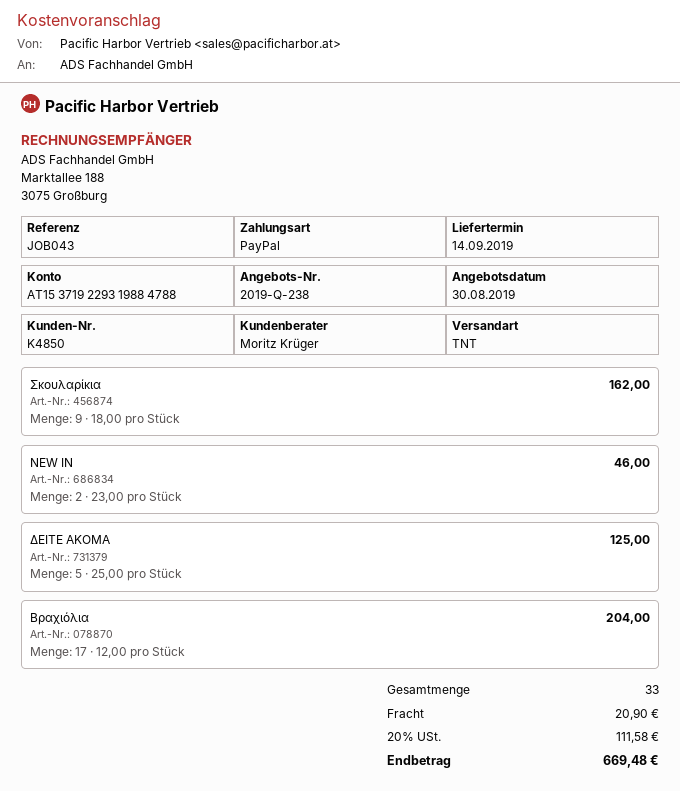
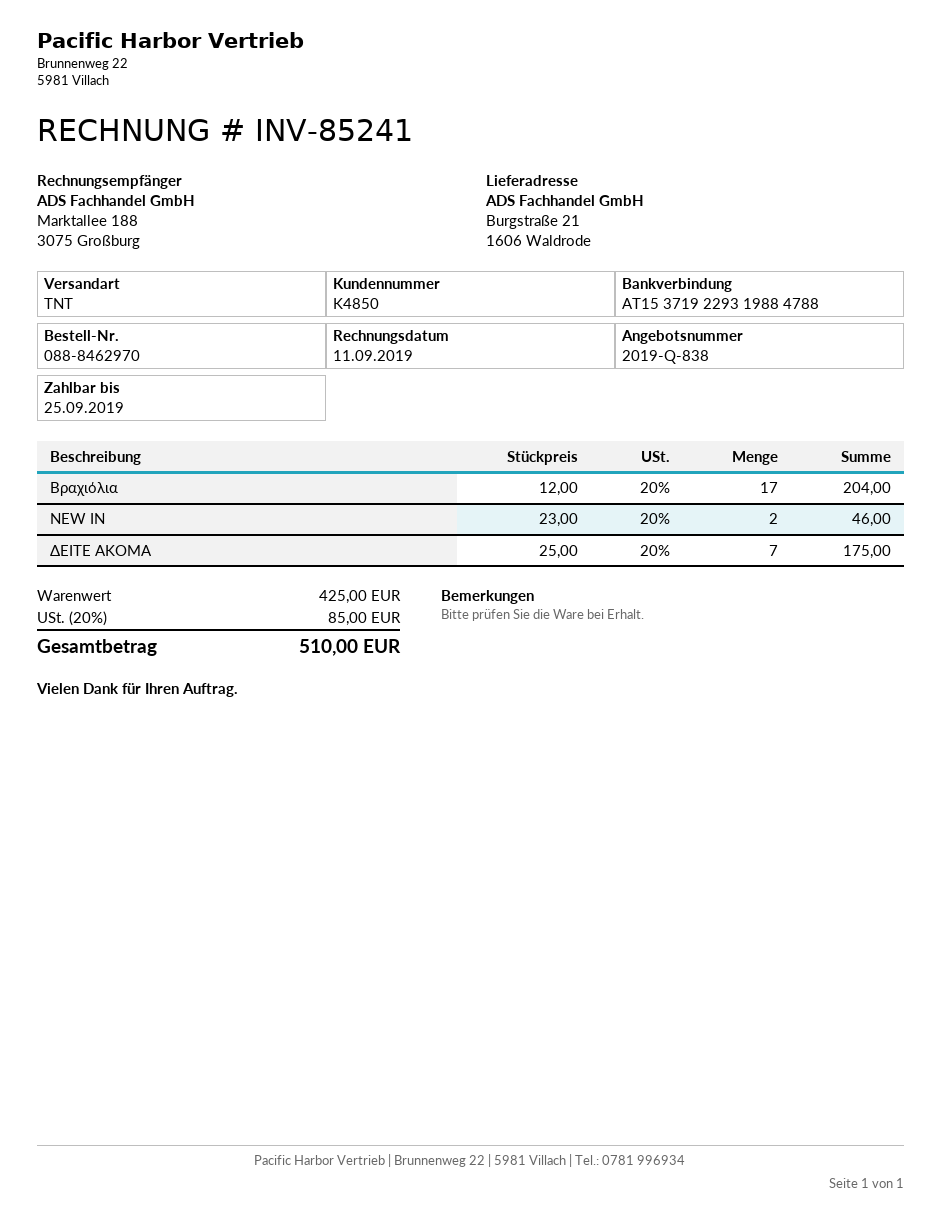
quote number: 2019-Q-238 -> 2019-Q-838
Σκουλαρίκια: 9 x 18.00 = 162.00 -> none
ΔΕΙΤΕ ΑΚΟΜΑ: 5 x 25.00 = 125.00 -> 7 x 25.00 = 175.00
shipping: 20.90 -> none
tax: 20% = 111.58 -> 20% = 85.00
total: 669.48 -> 510.00

